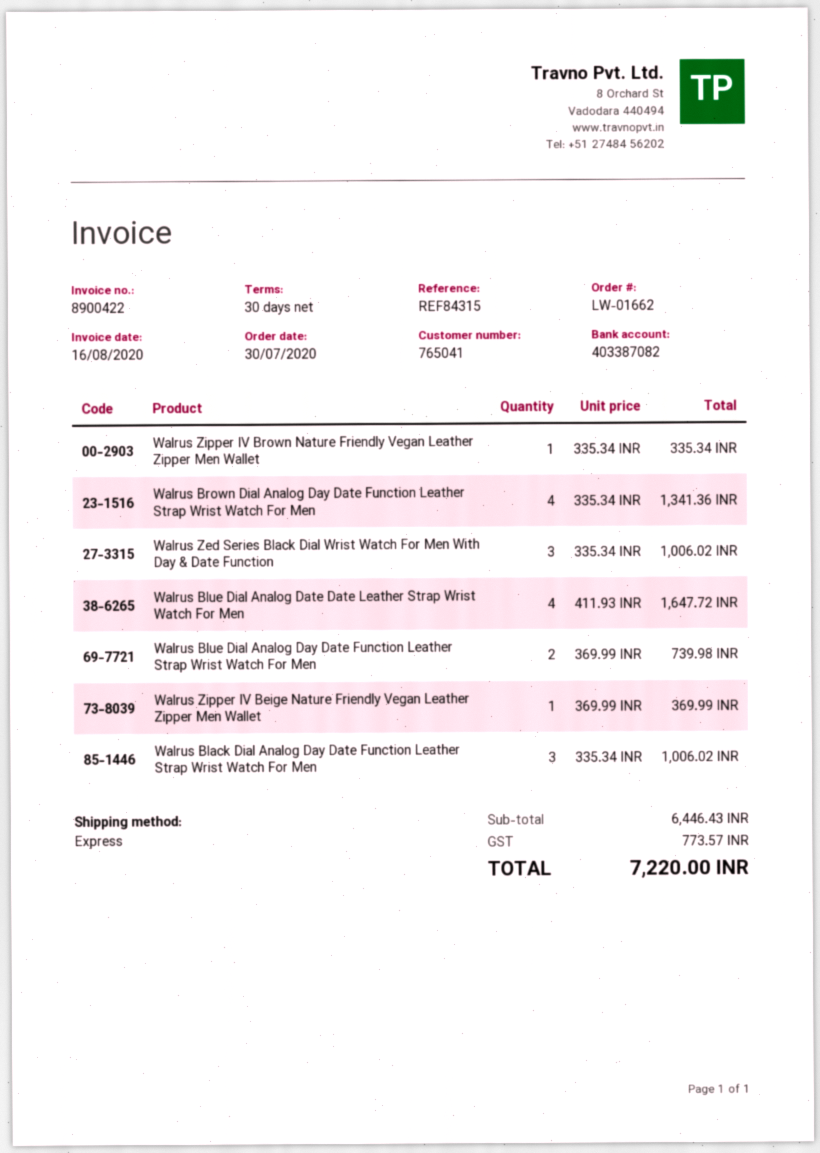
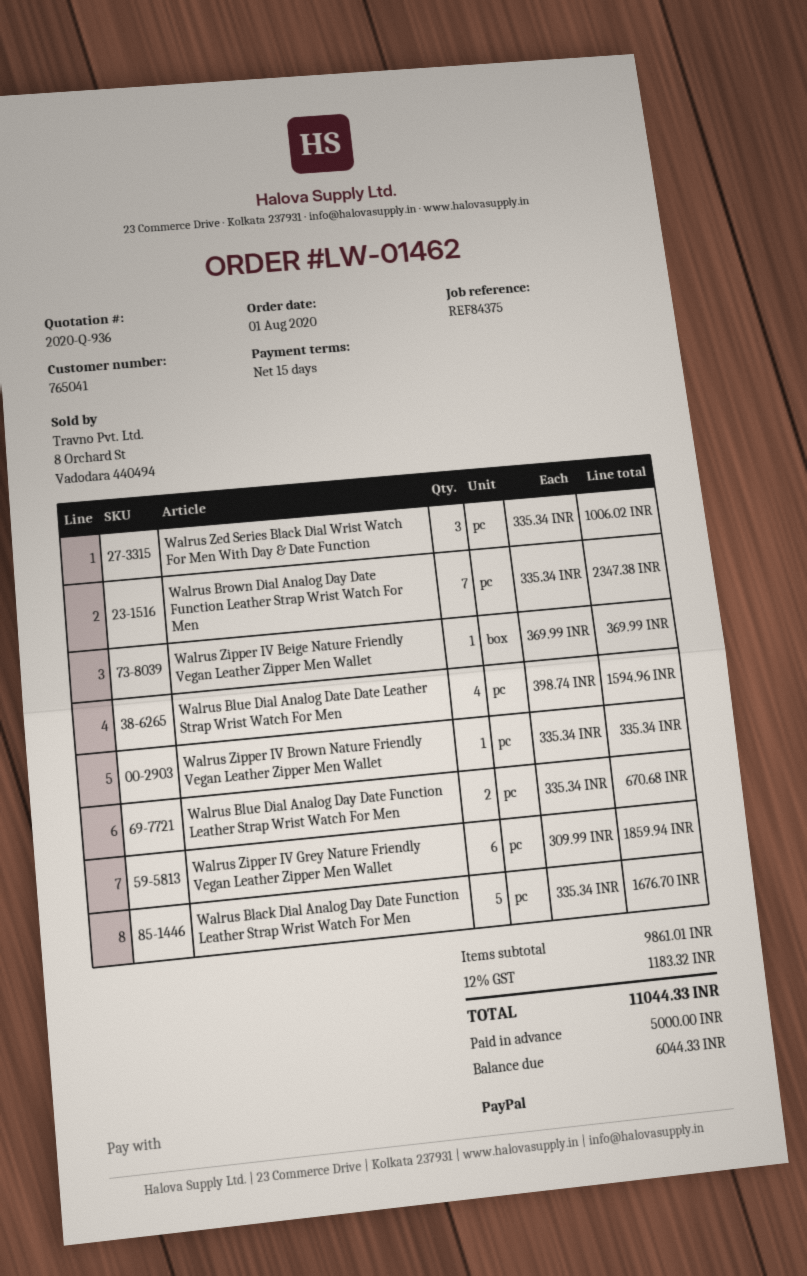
order number: LW-01662 -> LW-01462
order date: 2020-07-30 -> 2020-08-01
payment terms: 30 days -> 15 days
reference: REF84315 -> REF84375
Walrus Brown Dial Analog Day Date Function Leather Strap Wrist Watch For Men: 4 x 335.34 = 1341.36 -> 7 x 335.34 = 2347.38
Walrus Blue Dial Analog Date Date Leather Strap Wrist Watch For Men: 4 x 411.93 = 1647.72 -> 4 x 398.74 = 1594.96
Walrus Blue Dial Analog Day Date Function Leather Strap Wrist Watch For Men: 2 x 369.99 = 739.98 -> 2 x 335.34 = 670.68
Walrus Black Dial Analog Day Date Function Leather Strap Wrist Watch For Men: 3 x 335.34 = 1006.02 -> 5 x 335.34 = 1676.70
Walrus Zipper IV Grey Nature Friendly Vegan Leather Zipper Men Wallet: none -> 6 x 309.99 = 1859.94
subtotal: 6446.43 -> 9861.01
tax: 773.57 -> 1183.32
total: 7220.00 -> 11044.33

